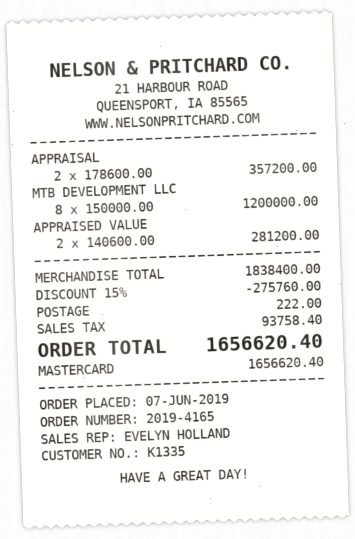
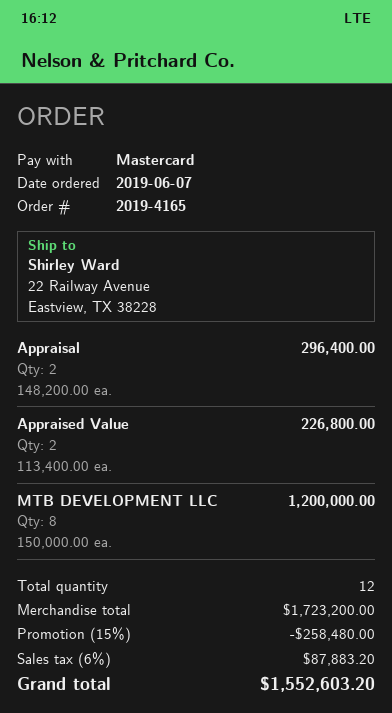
APPRAISAL: 2 x 178600.00 = 357200.00 -> 2 x 148200.00 = 296400.00
APPRAISED VALUE: 2 x 140600.00 = 281200.00 -> 2 x 113400.00 = 226800.00
subtotal: 1838400.00 -> 1723200.00
discount: 15% = 275760.00 -> 15% = 258480.00
shipping: 222.00 -> none
tax: 93758.40 -> 87883.20
total: 1656620.40 -> 1552603.20

